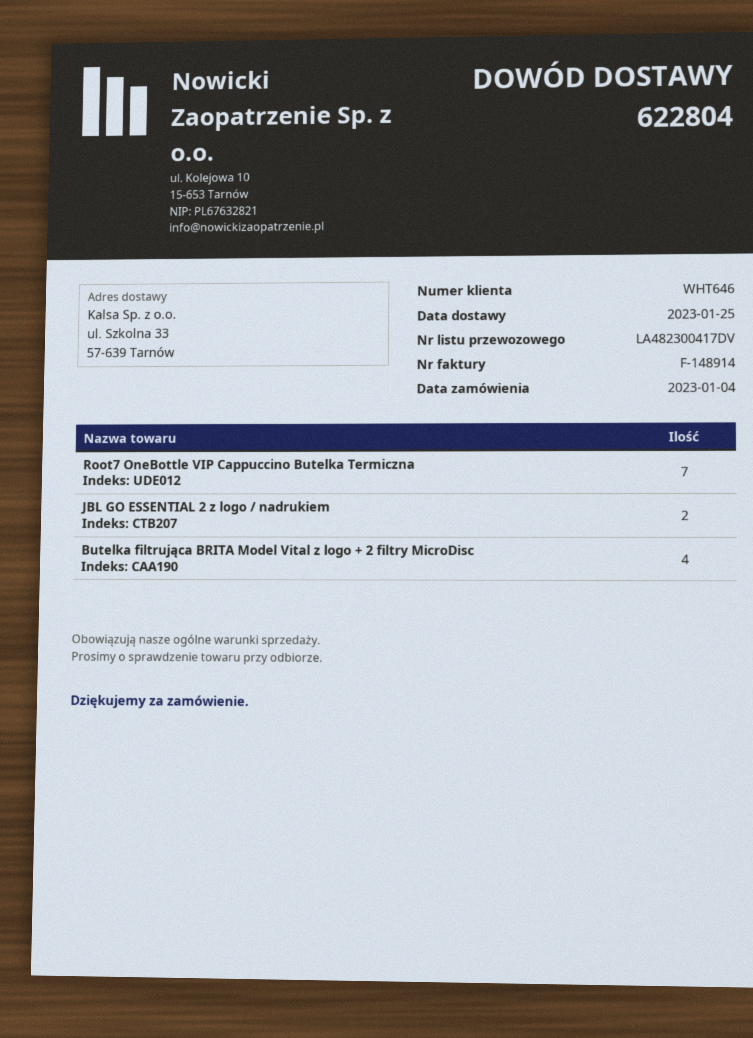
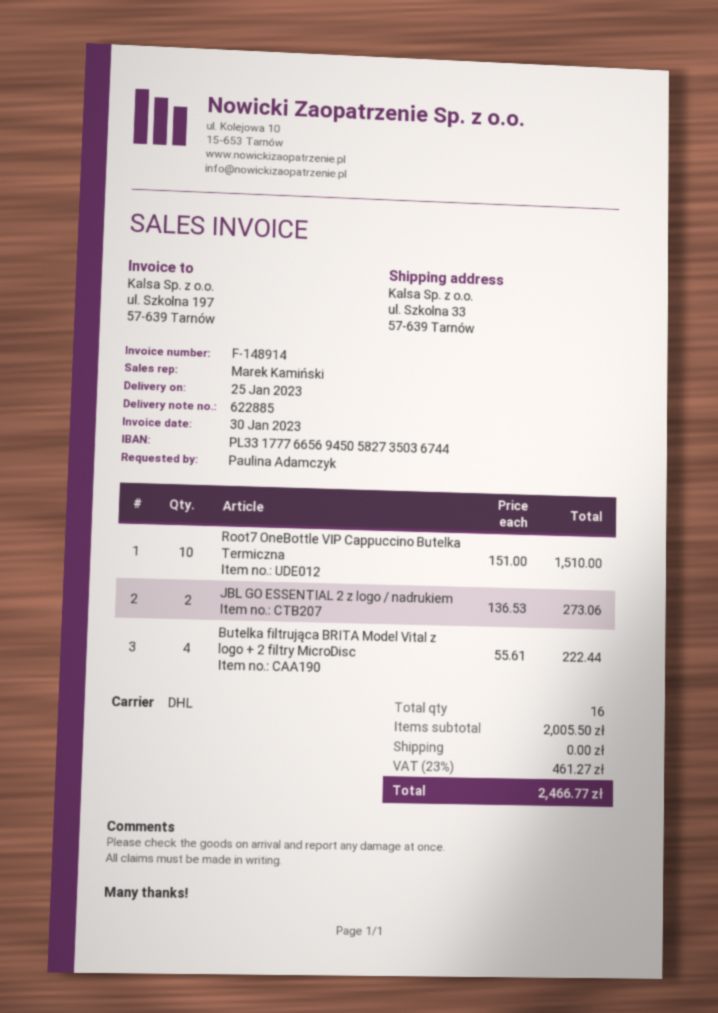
delivery note number: 622804 -> 622885
Root7 OneBottle VIP Cappuccino Butelka Termiczna: 7 -> 10

